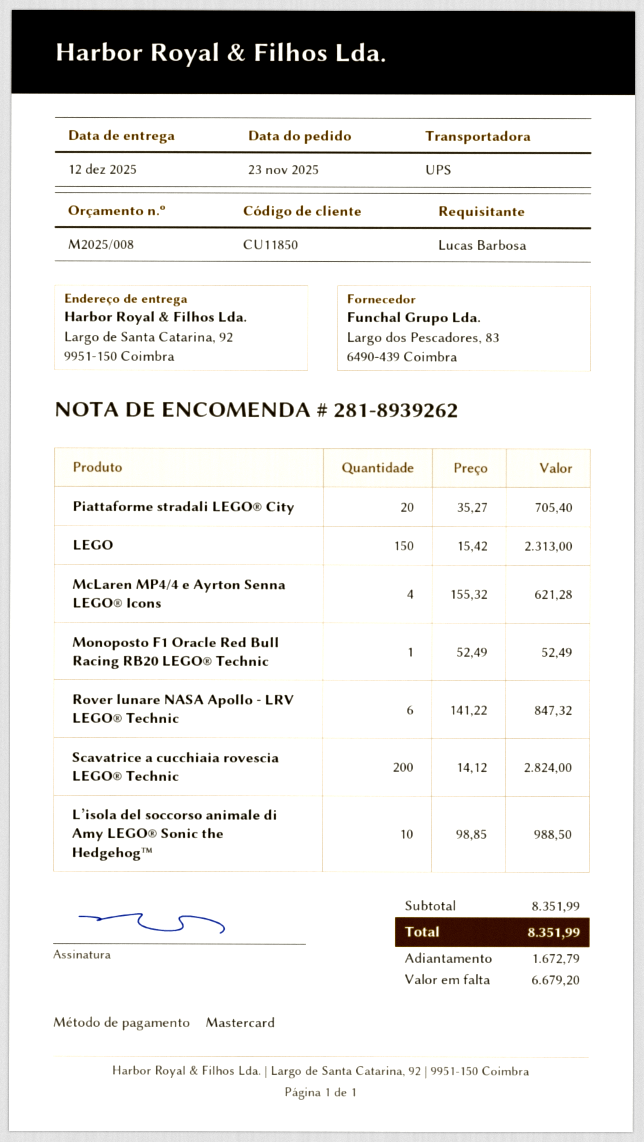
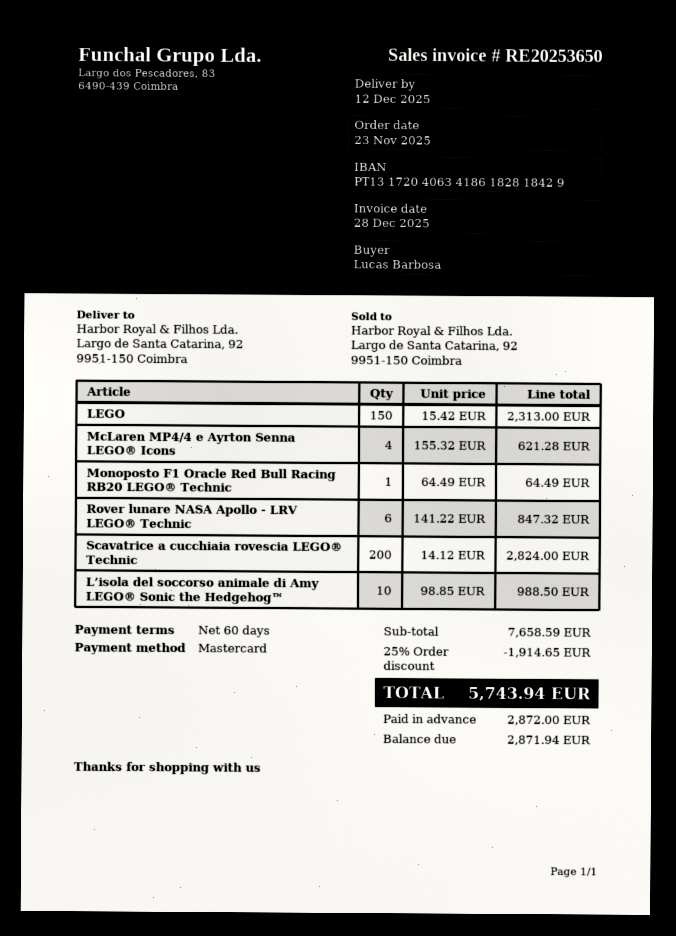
Piattaforme stradali LEGO® City: 20 x 35.27 = 705.40 -> none
Monoposto F1 Oracle Red Bull Racing RB20 LEGO® Technic: 1 x 52.49 = 52.49 -> 1 x 64.49 = 64.49
subtotal: 8351.99 -> 7658.59
discount: none -> 25% = 1914.65
total: 8351.99 -> 5743.94
deposit: 1672.79 -> 2872.00
balance: 6679.20 -> 2871.94

